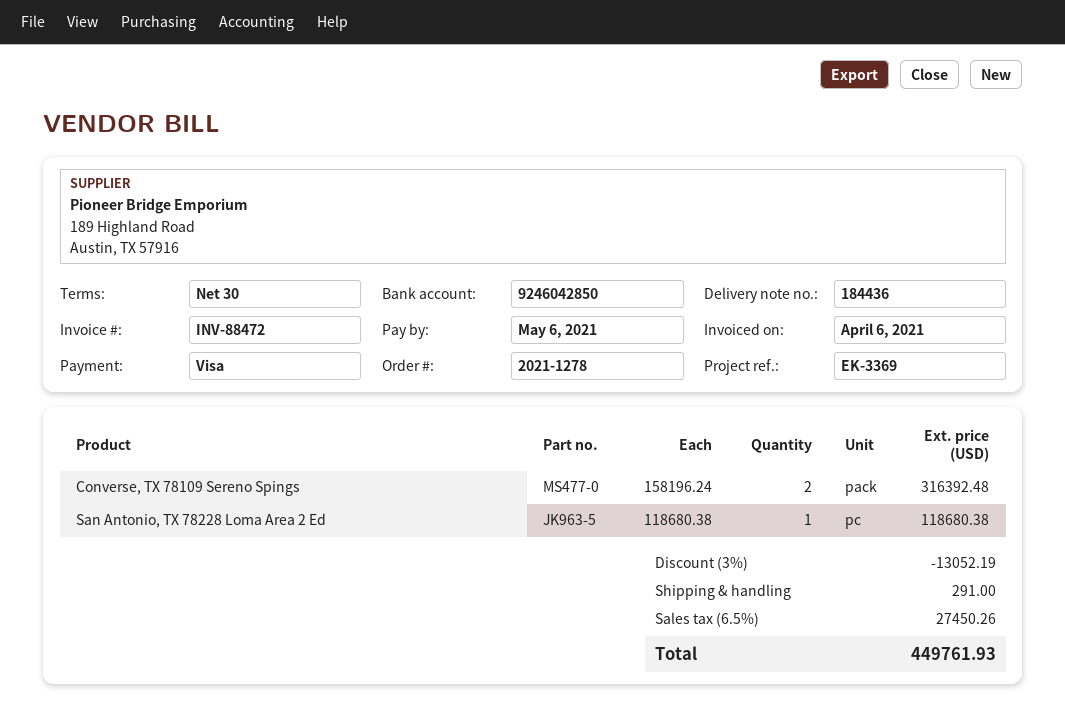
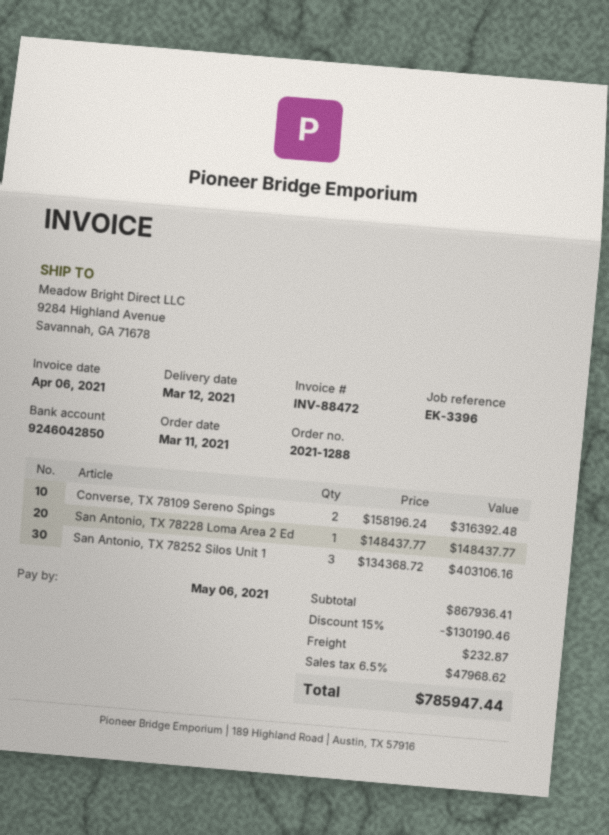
order number: 2021-1278 -> 2021-1288
reference: EK-3369 -> EK-3396
San Antonio, TX 78228 Loma Area 2 Ed: 1 x 118680.38 = 118680.38 -> 1 x 148437.77 = 148437.77
San Antonio, TX 78252 Silos Unit 1: none -> 3 x 134368.72 = 403106.16
discount: 3% = 13052.19 -> 15% = 130190.46
shipping: 291.00 -> 232.87
tax: 6.5% = 27450.26 -> 6.5% = 47968.62
total: 449761.93 -> 785947.44

